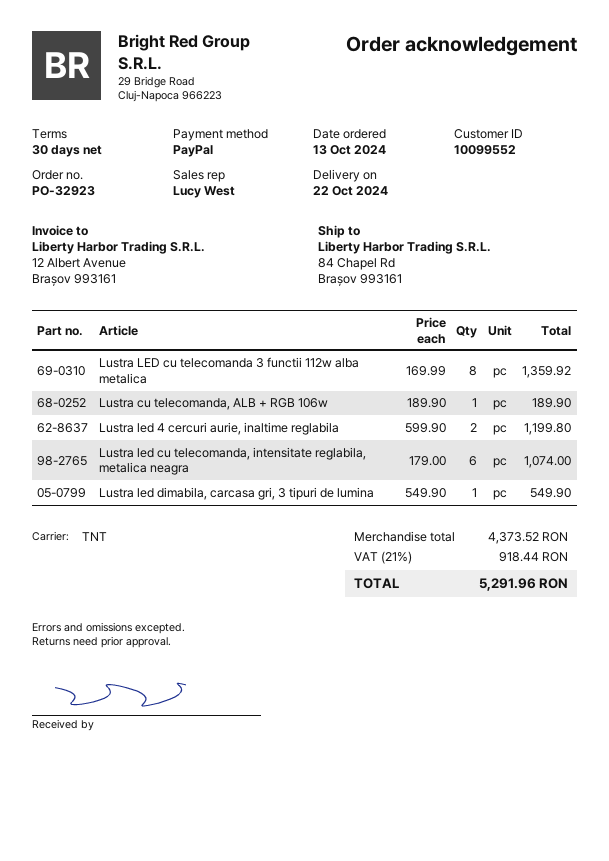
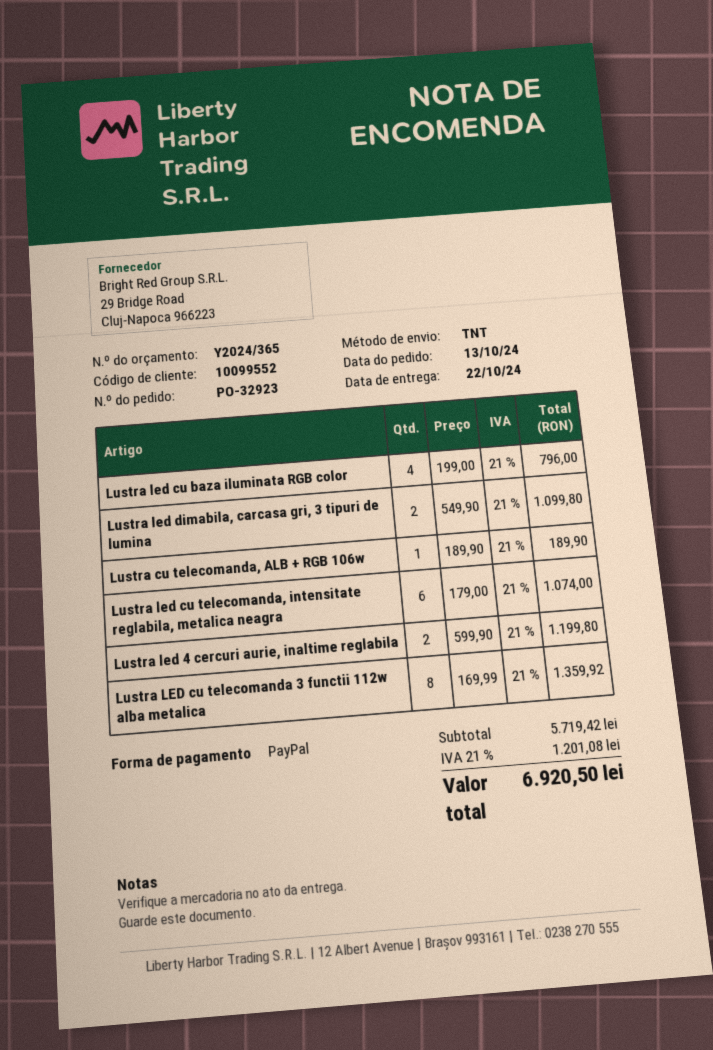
Lustra led dimabila, carcasa gri, 3 tipuri de lumina: 1 x 549.90 = 549.90 -> 2 x 549.90 = 1099.80
Lustra led cu baza iluminata RGB color: none -> 4 x 199.00 = 796.00
subtotal: 4373.52 -> 5719.42
tax: 21% = 918.44 -> 21% = 1201.08
total: 5291.96 -> 6920.50

